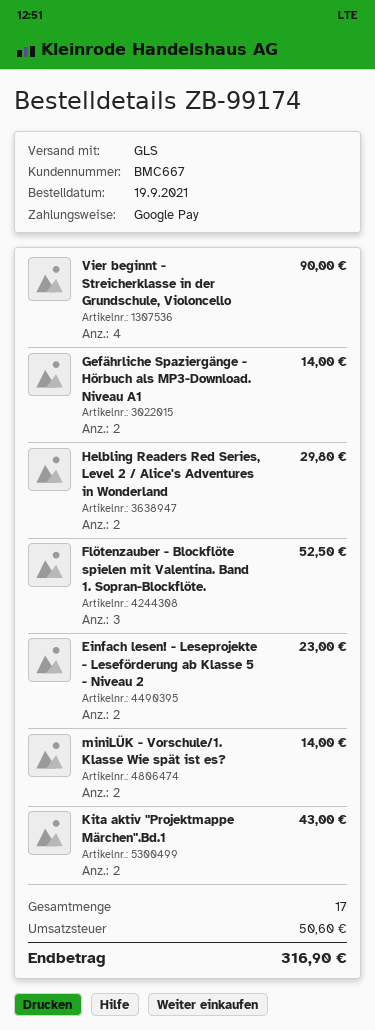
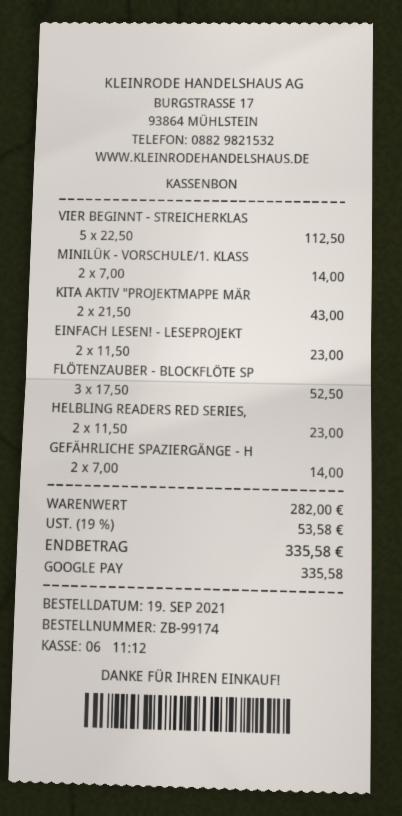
Vier beginnt - Streicherklasse in der Grundschule, Violoncello: 4 for 90.00 -> 5 for 112.50
Helbling Readers Red Series, Level 2 / Alice's Adventures in Wonderland: 2 for 29.80 -> 2 for 23.00
tax: 50.60 -> 53.58
total: 316.90 -> 335.58

